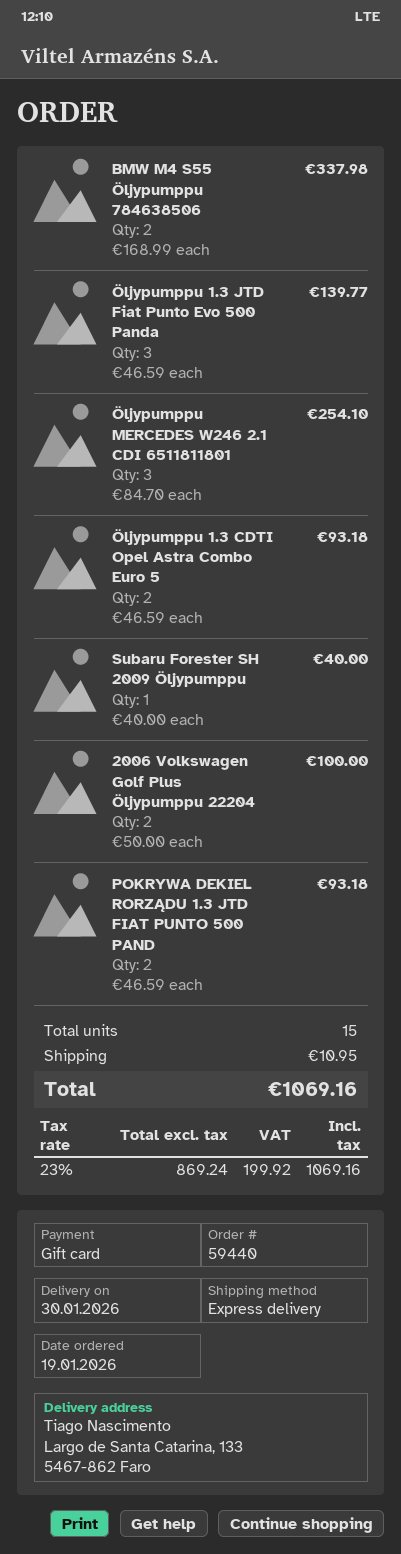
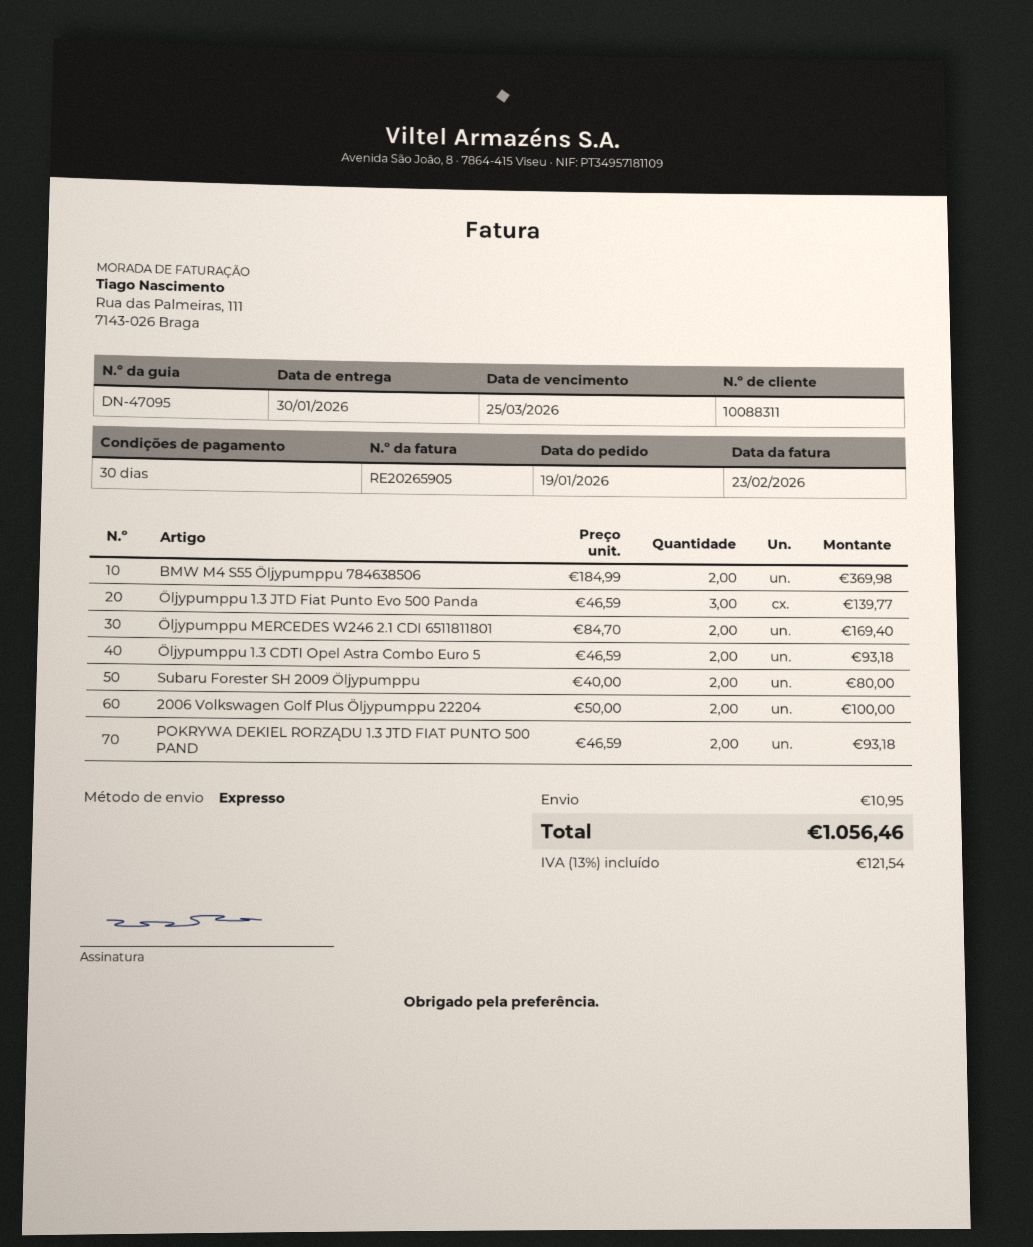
BMW M4 S55 Öljypumppu 784638506: 2 x 168.99 = 337.98 -> 2 x 184.99 = 369.98
Öljypumppu MERCEDES W246 2.1 CDI 6511811801: 3 x 84.70 = 254.10 -> 2 x 84.70 = 169.40
Subaru Forester SH 2009 Öljypumppu: 1 x 40.00 = 40.00 -> 2 x 40.00 = 80.00
tax: 23% = 199.92 -> 13% = 121.54
total: 1069.16 -> 1056.46

